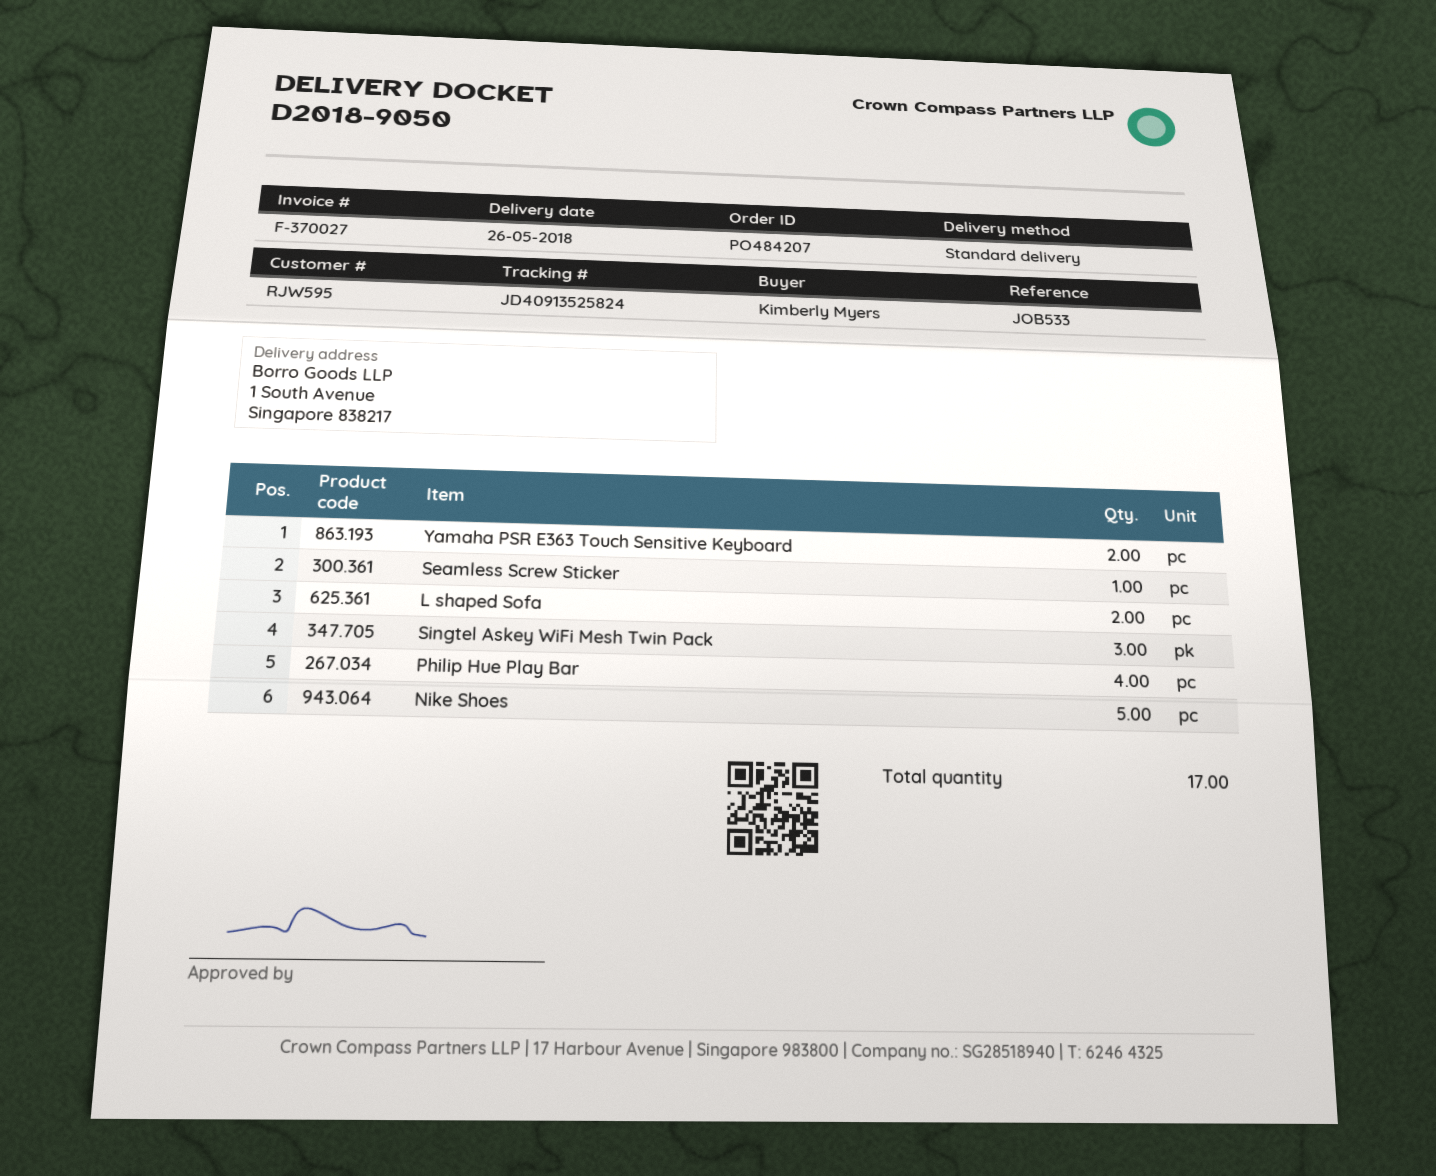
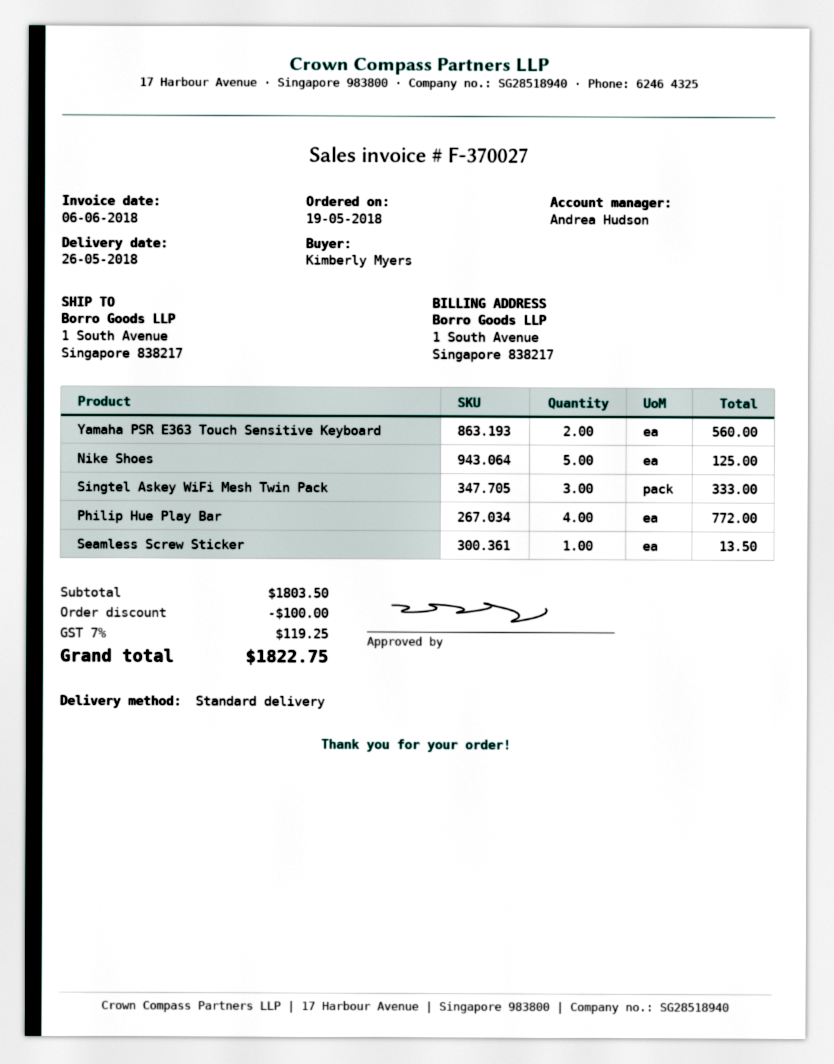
L shaped Sofa: 2 -> none

